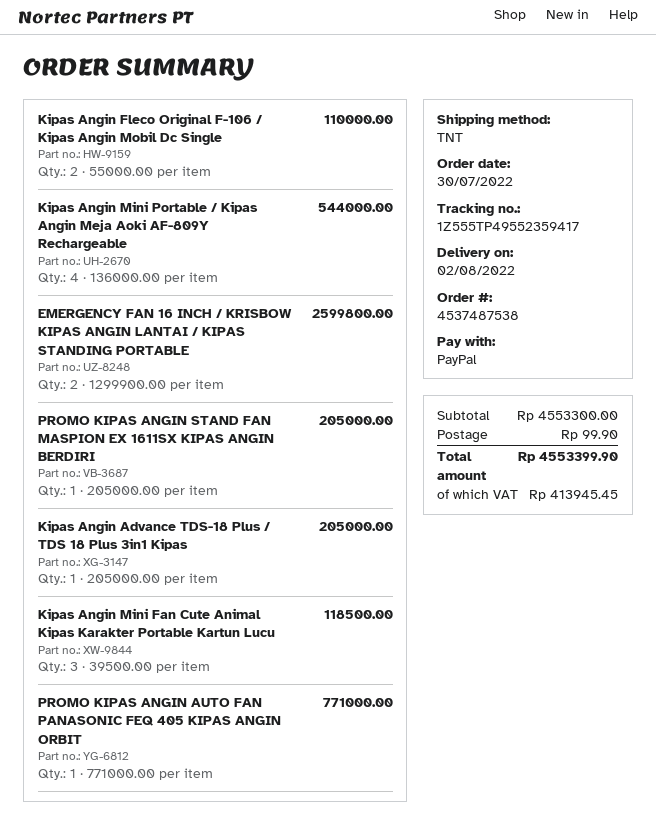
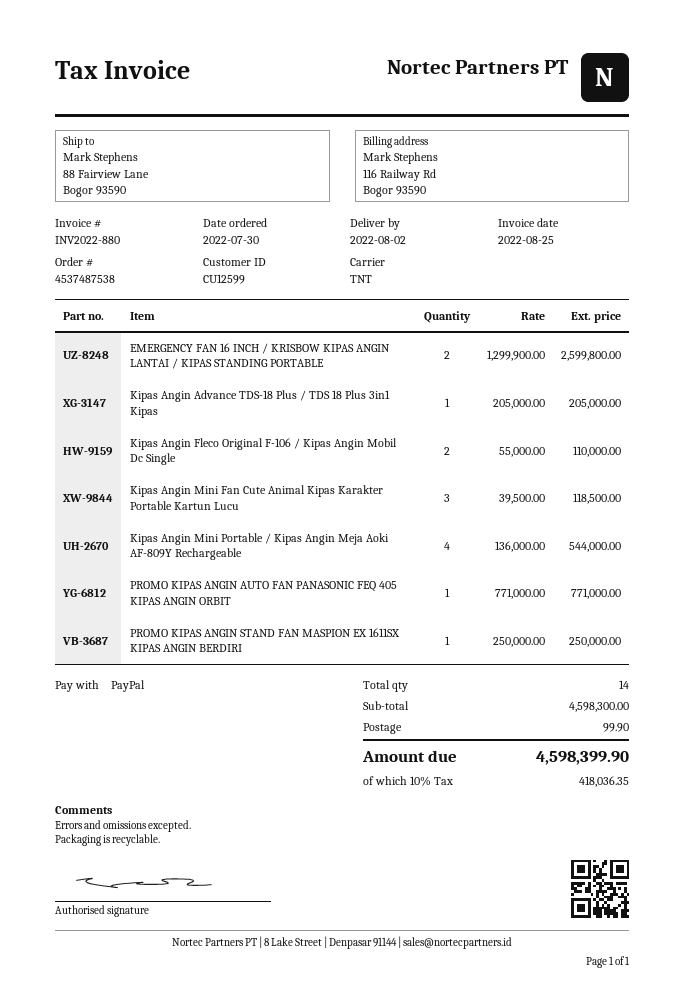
PROMO KIPAS ANGIN STAND FAN MASPION EX 1611SX KIPAS ANGIN BERDIRI: 1 x 205000.00 = 205000.00 -> 1 x 250000.00 = 250000.00
subtotal: 4553300.00 -> 4598300.00
tax: 413945.45 -> 418036.35
total: 4553399.90 -> 4598399.90

